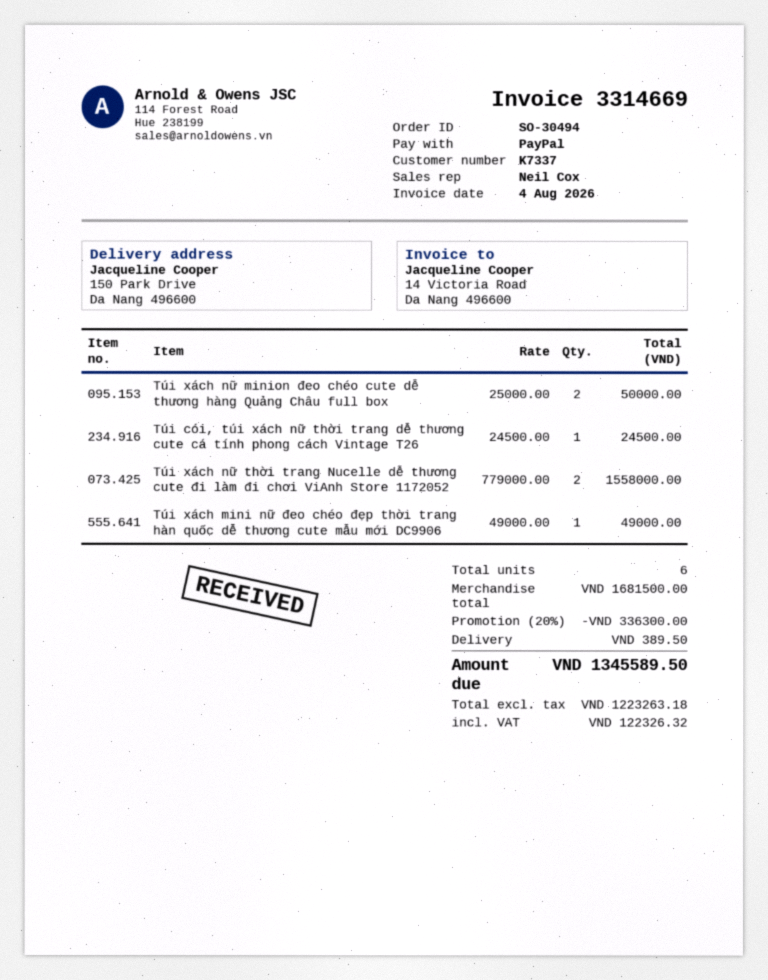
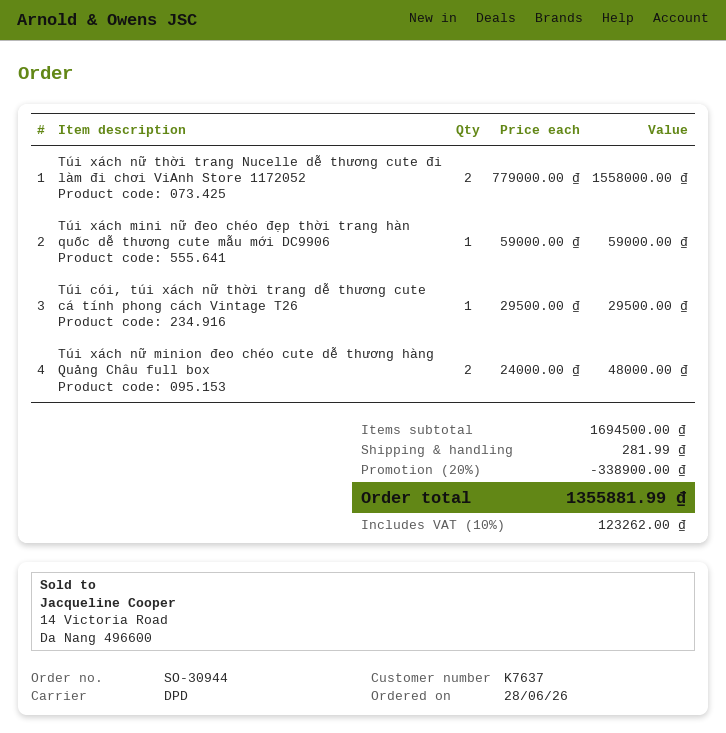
order number: SO-30494 -> SO-30944
customer number: K7337 -> K7637
Túi xách nữ minion đeo chéo cute dễ thương hàng Quảng Châu full box: 2 x 25000.00 = 50000.00 -> 2 x 24000.00 = 48000.00
Túi cói, túi xách nữ thời trang dễ thương cute cá tính phong cách Vintage T26: 1 x 24500.00 = 24500.00 -> 1 x 29500.00 = 29500.00
Túi xách mini nữ đeo chéo đẹp thời trang hàn quốc dễ thương cute mẫu mới DC9906: 1 x 49000.00 = 49000.00 -> 1 x 59000.00 = 59000.00
subtotal: 1681500.00 -> 1694500.00
discount: 20% = 336300.00 -> 20% = 338900.00
shipping: 389.50 -> 281.99
tax: 122326.32 -> 123262.00
total: 1345589.50 -> 1355881.99

